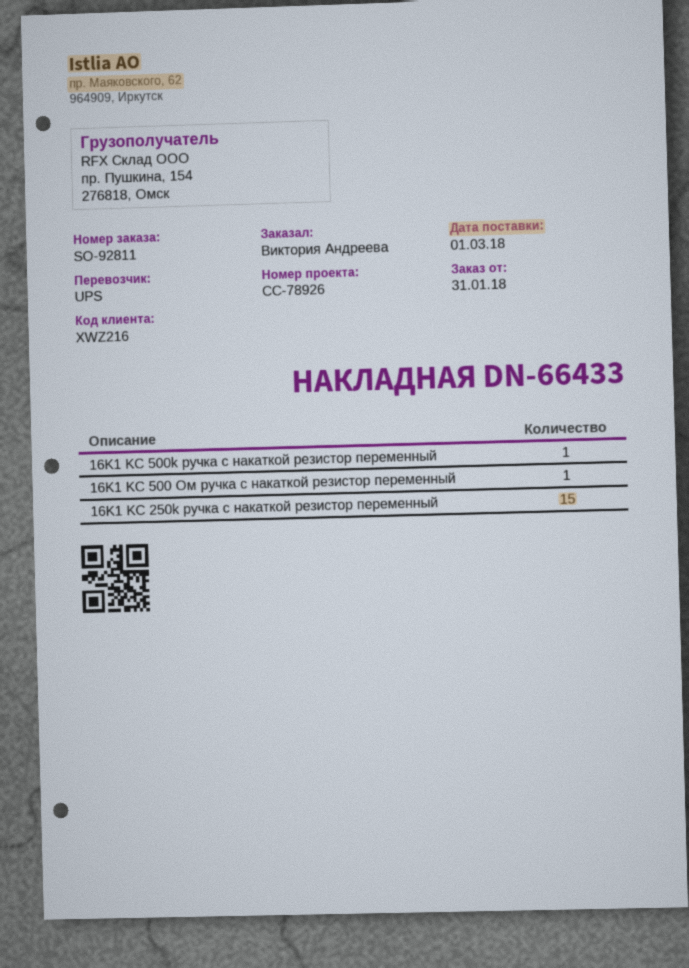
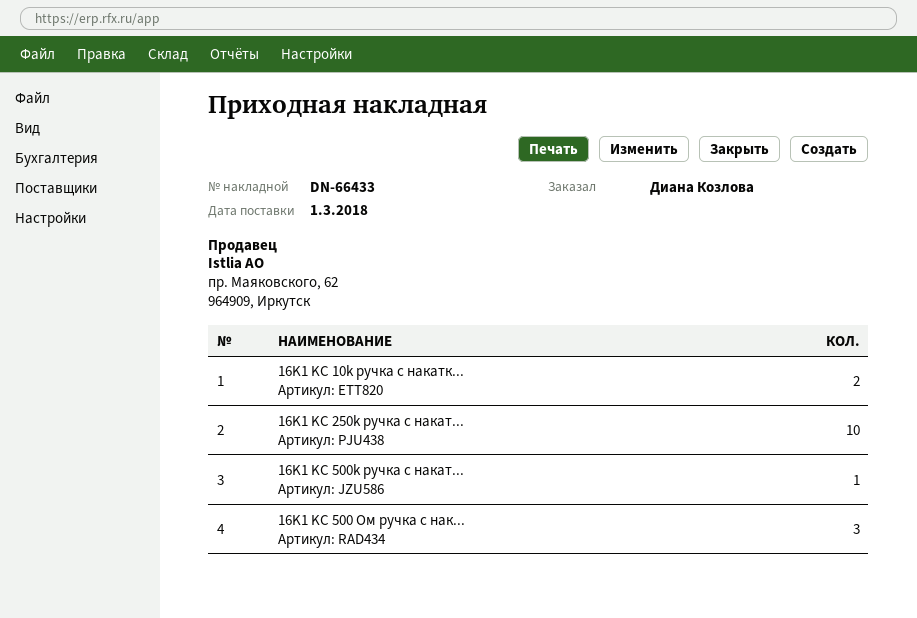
ordered by: Виктория Андреева -> Диана Козлова
16K1 KC 500 Ом ручка с накаткой резистор переменный: 1 -> 3
16K1 KC 250k ручка с накаткой резистор переменный: 15 -> 10
16K1 KC 10k ручка с накатк...: none -> 2

